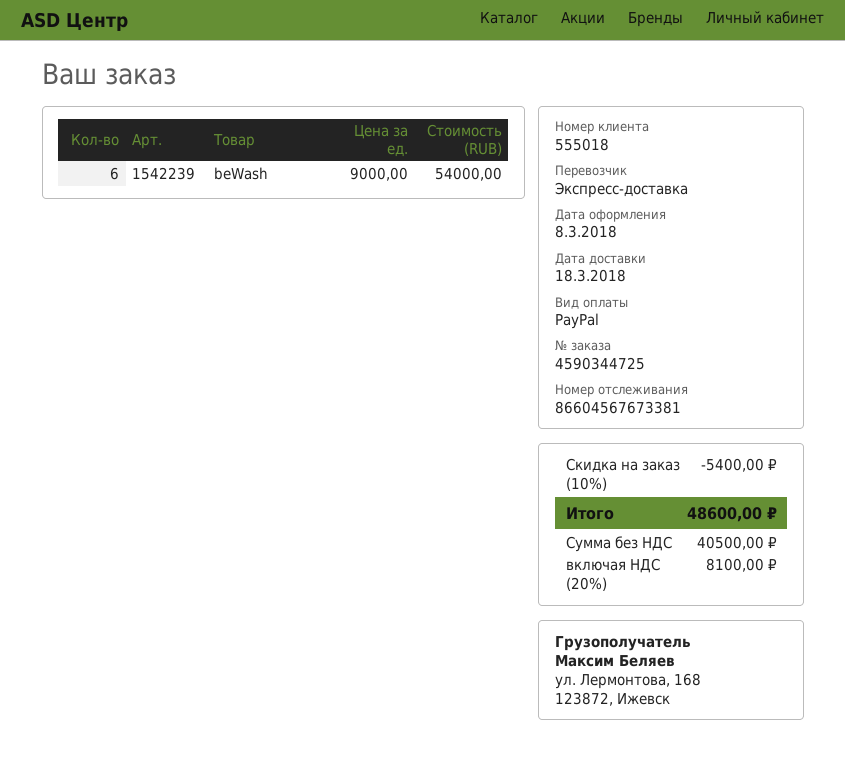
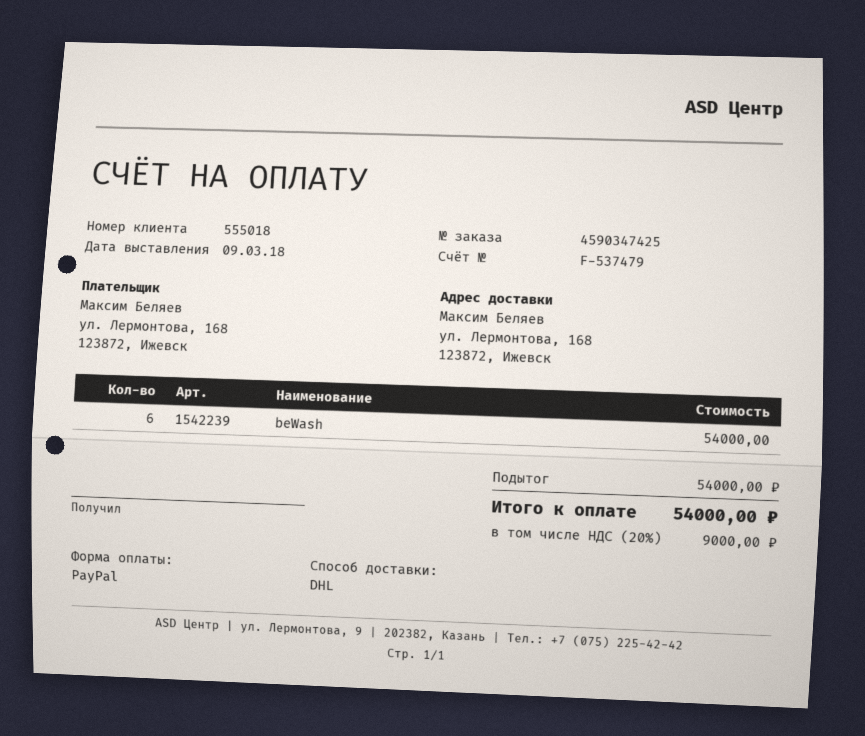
order number: 4590344725 -> 4590347425
shipping method: express -> DHL
discount: 10% = 5400.00 -> none
tax: 20% = 8100.00 -> 20% = 9000.00
total: 48600.00 -> 54000.00

